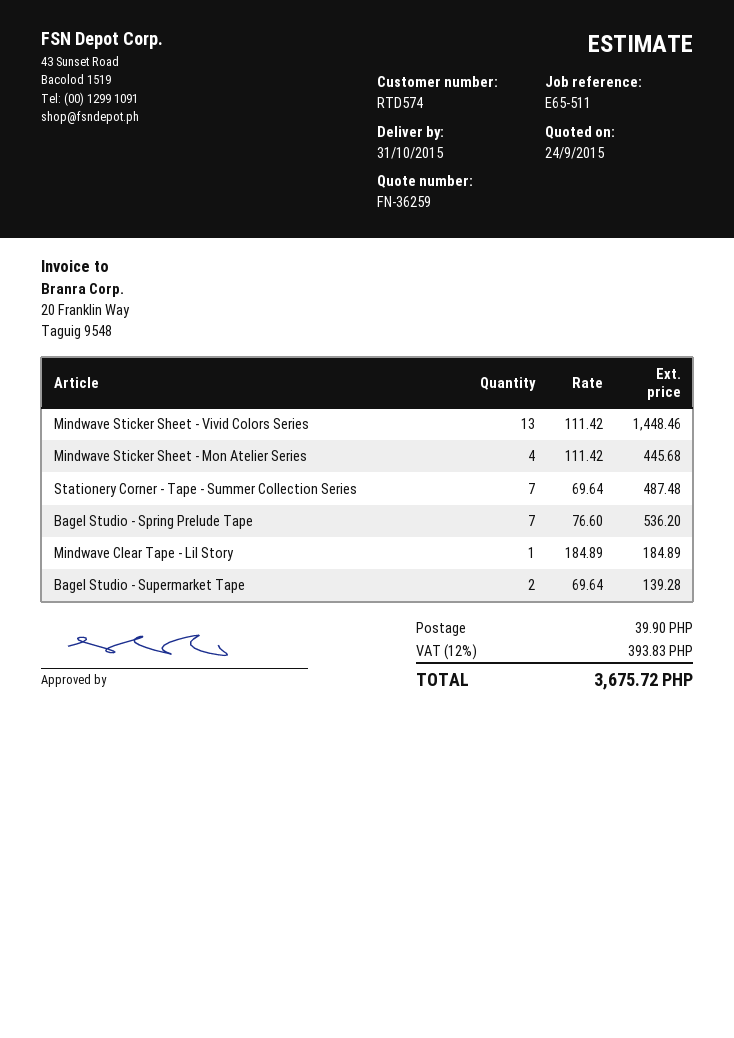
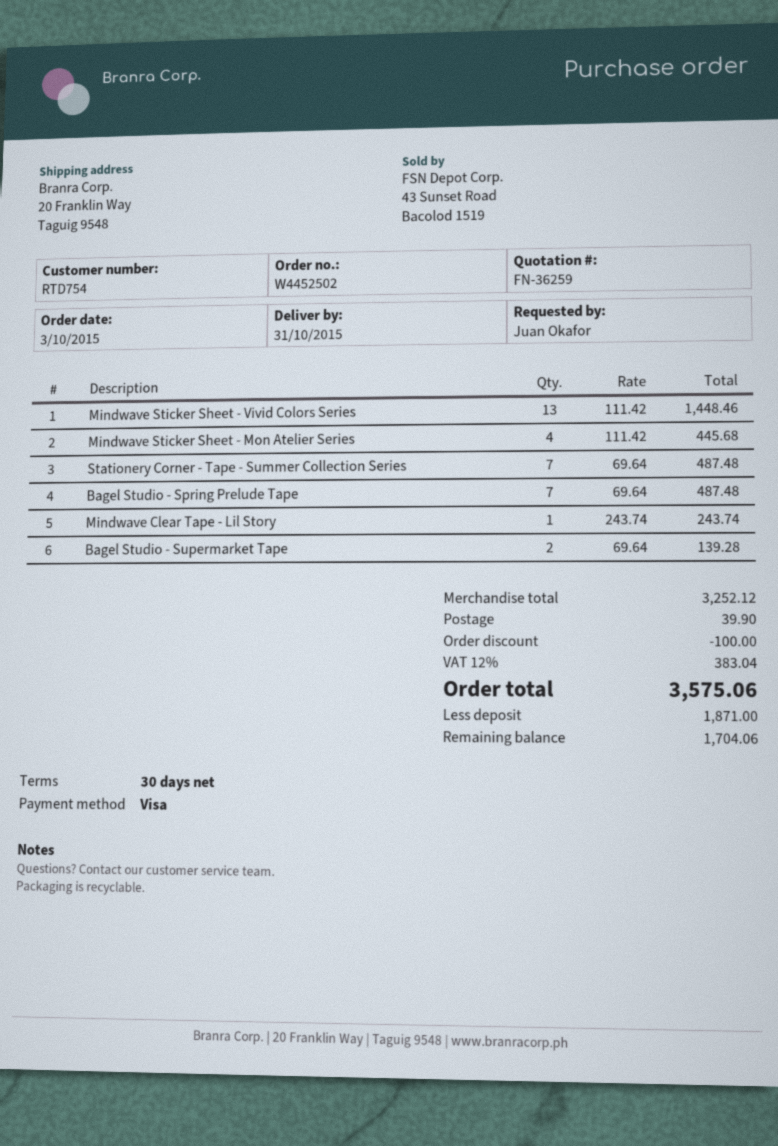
customer number: RTD574 -> RTD754
Bagel Studio - Spring Prelude Tape: 7 x 76.60 = 536.20 -> 7 x 69.64 = 487.48
Mindwave Clear Tape - Lil Story: 1 x 184.89 = 184.89 -> 1 x 243.74 = 243.74
discount: none -> 100.00
tax: 12% = 393.83 -> 12% = 383.04
total: 3675.72 -> 3575.06

